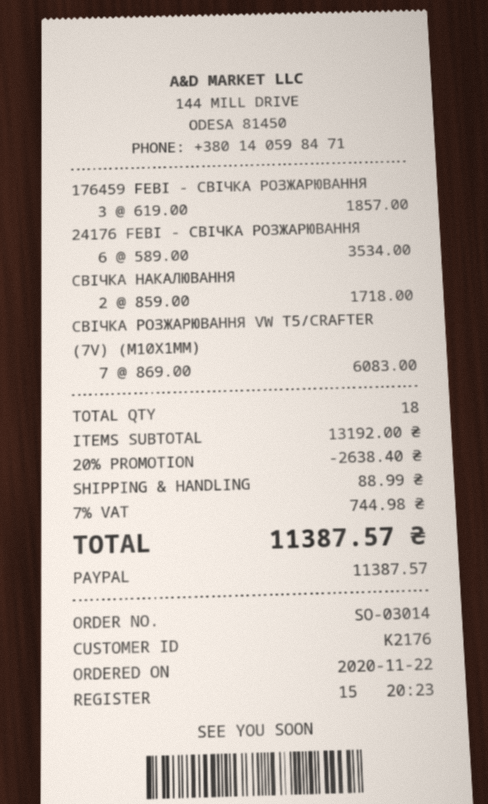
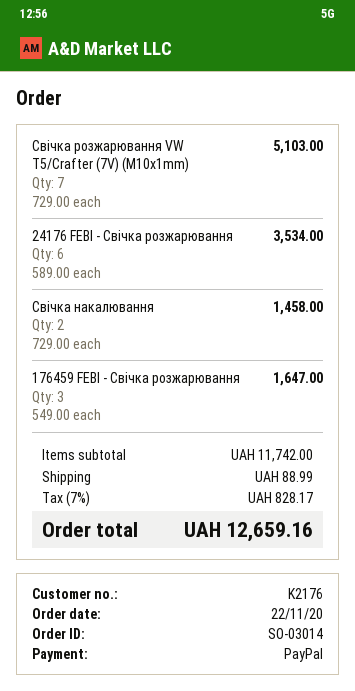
176459 FEBI - СВІЧКА РОЗЖАРЮВАННЯ: 3 x 619.00 = 1857.00 -> 3 x 549.00 = 1647.00
СВІЧКА НАКАЛЮВАННЯ: 2 x 859.00 = 1718.00 -> 2 x 729.00 = 1458.00
СВІЧКА РОЗЖАРЮВАННЯ VW T5/CRAFTER (7V) (M10X1MM): 7 x 869.00 = 6083.00 -> 7 x 729.00 = 5103.00
subtotal: 13192.00 -> 11742.00
discount: 20% = 2638.40 -> none
tax: 7% = 744.98 -> 7% = 828.17
total: 11387.57 -> 12659.16

